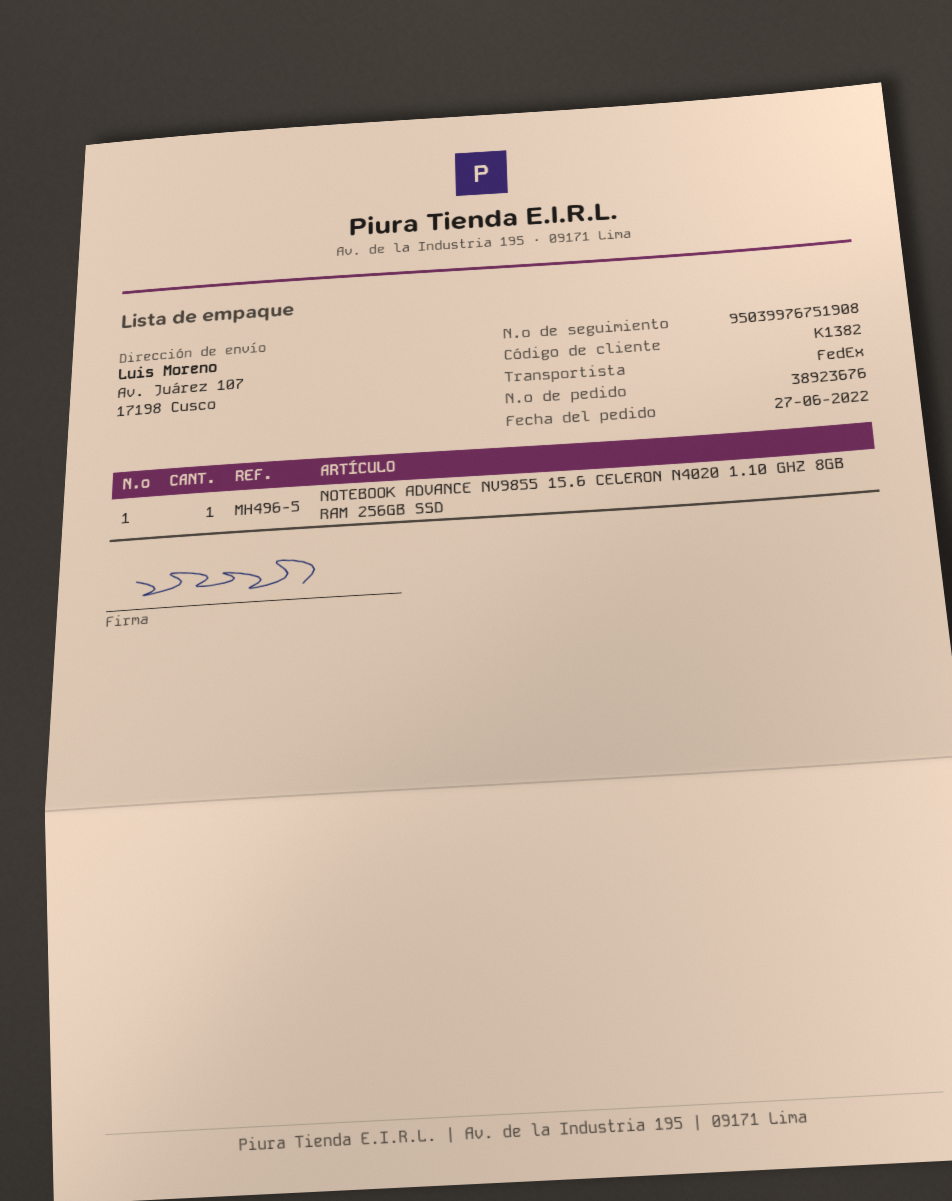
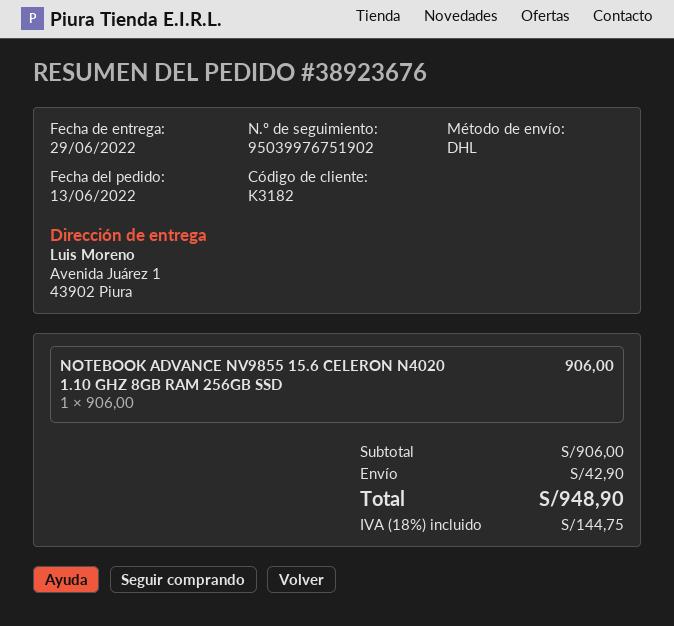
order date: 2022-06-27 -> 2022-06-13
customer number: K1382 -> K3182
shipping method: FedEx -> DHL
tracking number: 95039976751908 -> 95039976751902
ship to: Av. Juárez 107, 17198 Cusco -> Avenida Juárez 1, 43902 Piura

